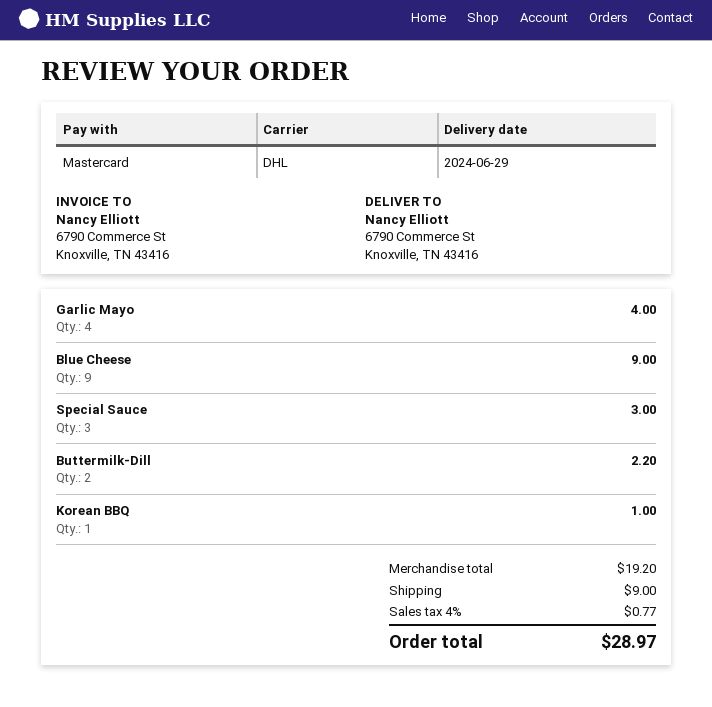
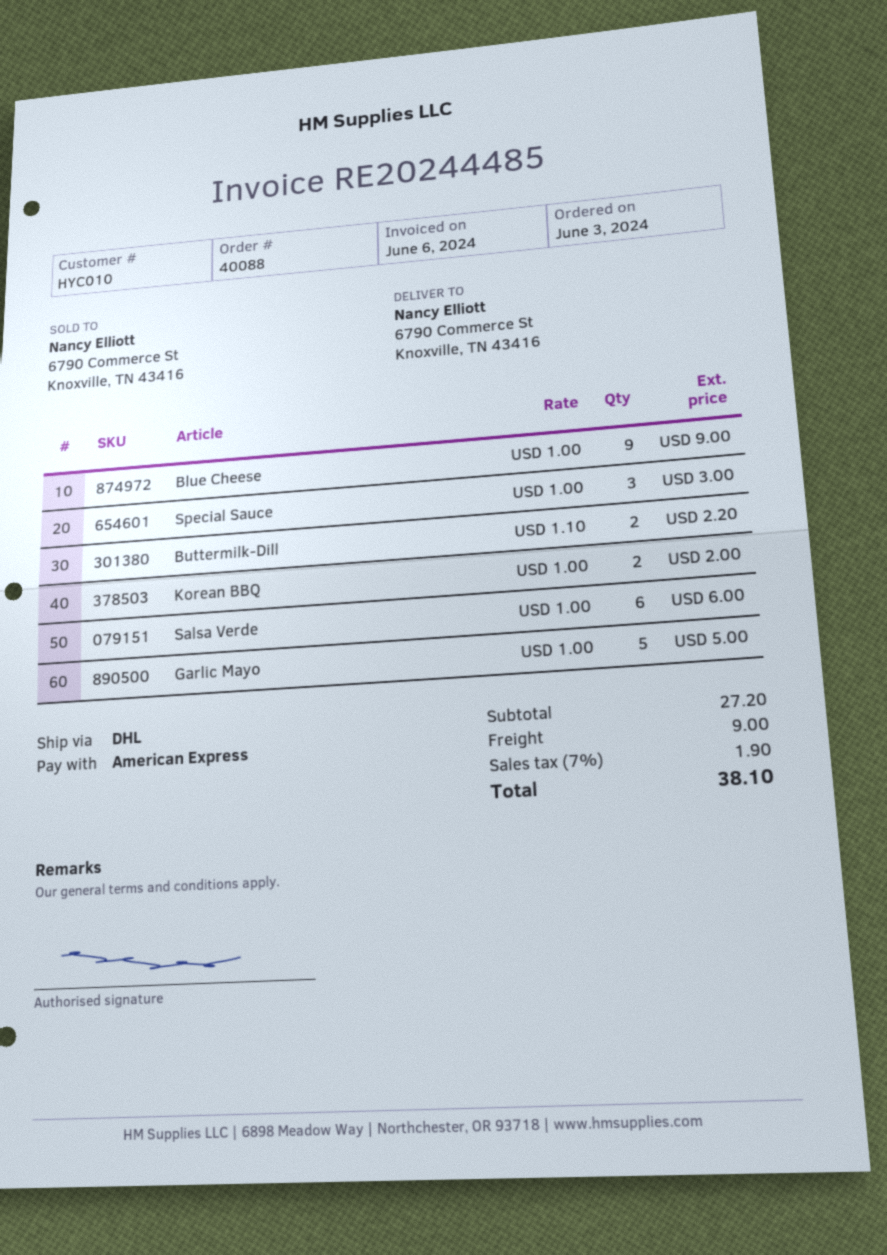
payment method: Mastercard -> American Express
Garlic Mayo: 4 for 4.00 -> 5 for 5.00
Korean BBQ: 1 for 1.00 -> 2 for 2.00
Salsa Verde: none -> 6 for 6.00
subtotal: 19.20 -> 27.20
tax: 4% = 0.77 -> 7% = 1.90
total: 28.97 -> 38.10

